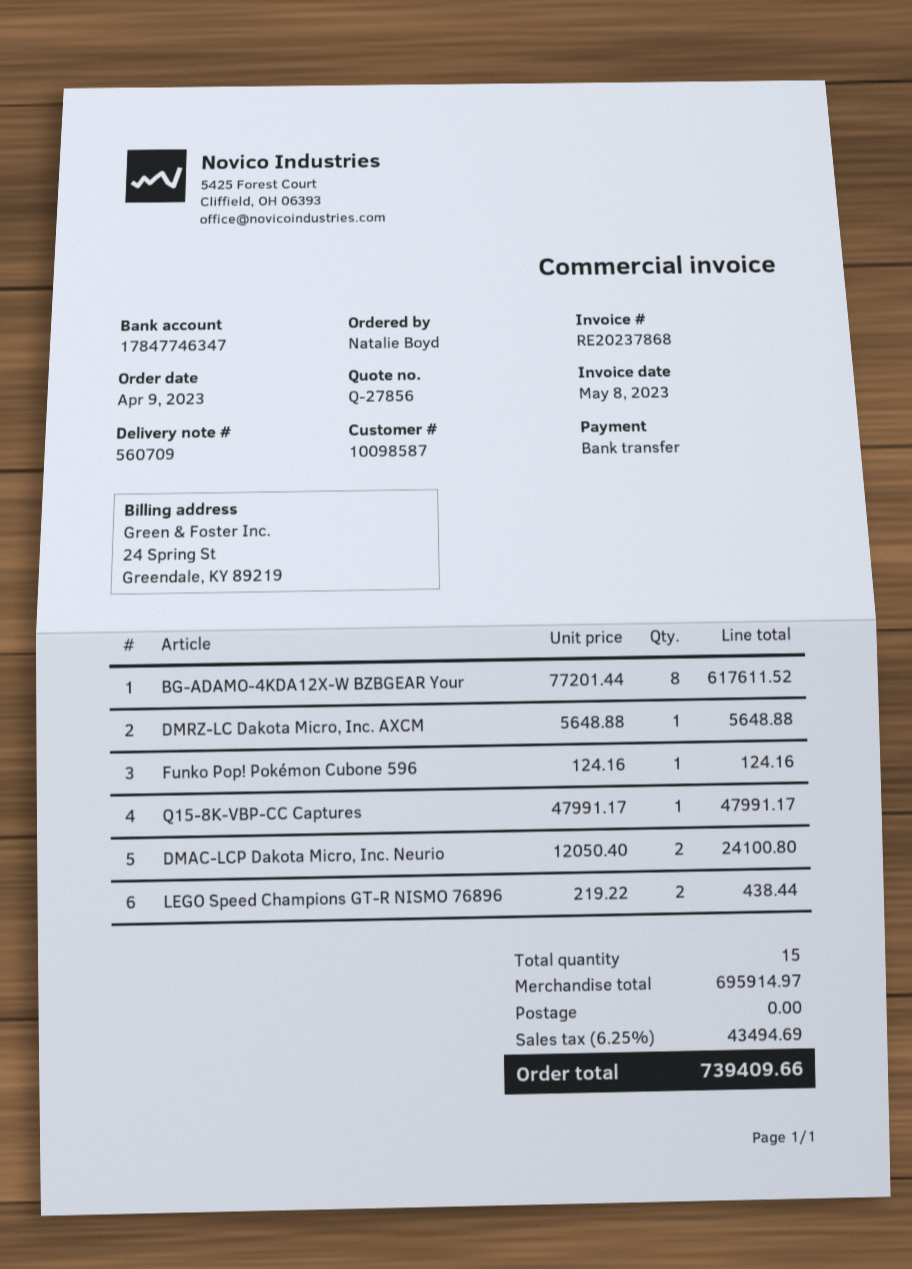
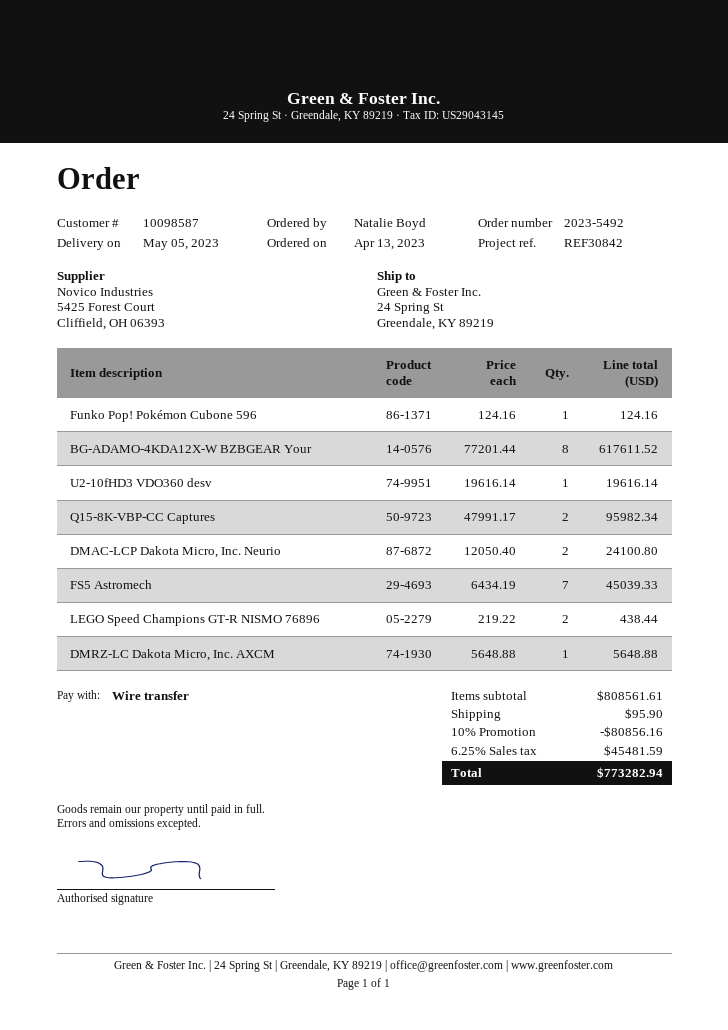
order date: 2023-04-09 -> 2023-04-13
Q15-8K-VBP-CC Captures: 1 x 47991.17 = 47991.17 -> 2 x 47991.17 = 95982.34
U2-10fHD3 VDO360 desv: none -> 1 x 19616.14 = 19616.14
FS5 Astromech: none -> 7 x 6434.19 = 45039.33
subtotal: 695914.97 -> 808561.61
discount: none -> 10% = 80856.16
shipping: 0.00 -> 95.90
tax: 6.25% = 43494.69 -> 6.25% = 45481.59
total: 739409.66 -> 773282.94

